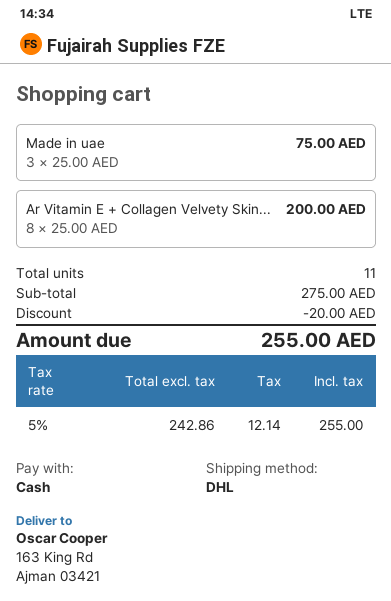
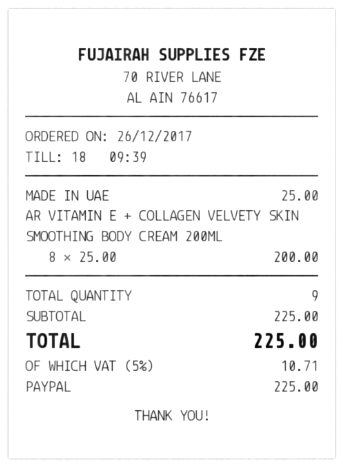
payment method: cash -> PayPal
Made in uae: 3 x 25.00 = 75.00 -> 1 x 25.00 = 25.00
total quantity: 11 -> 9
subtotal: 275.00 -> 225.00
discount: 20.00 -> none
tax: 5% = 12.14 -> 5% = 10.71
total: 255.00 -> 225.00

